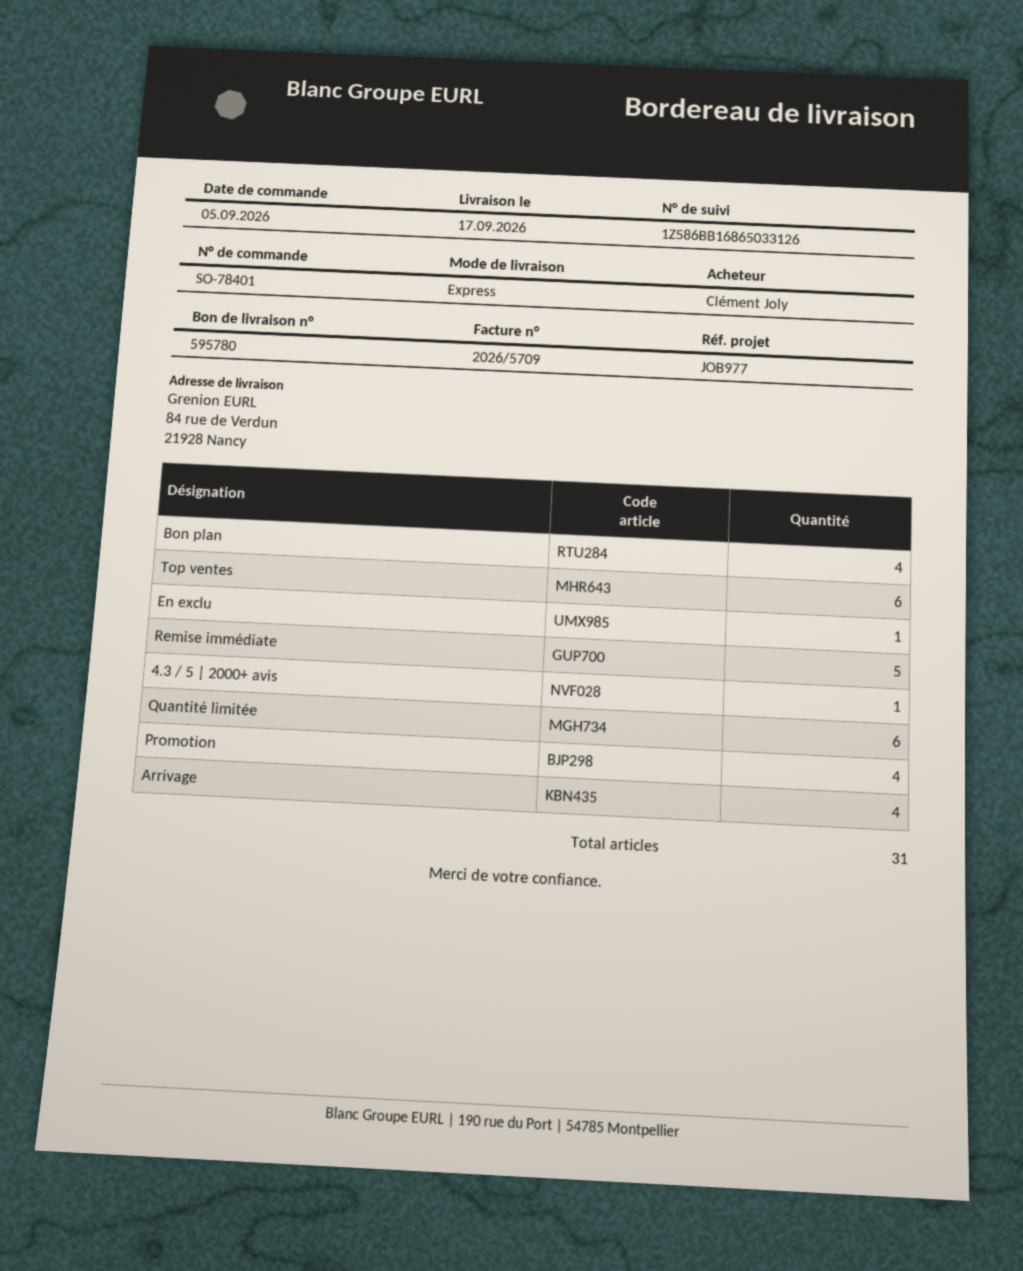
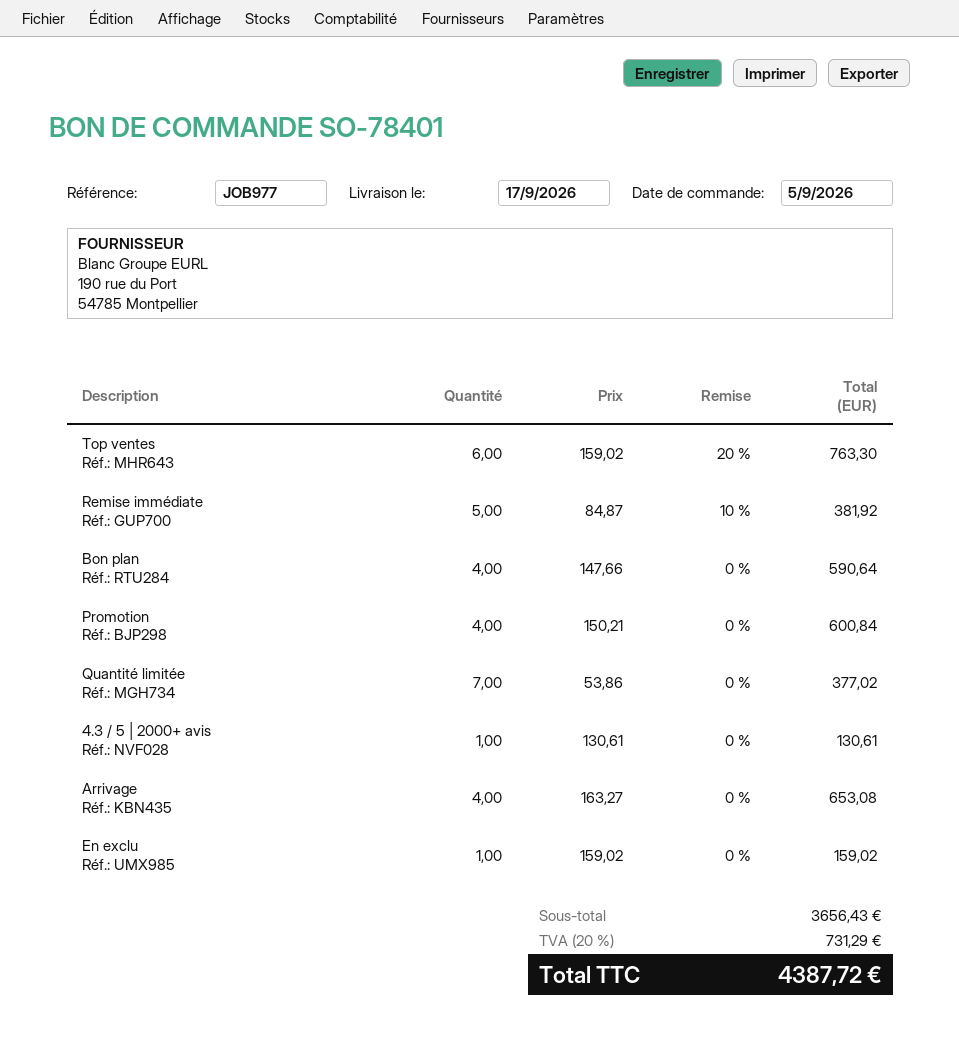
Quantité limitée: 6 -> 7

